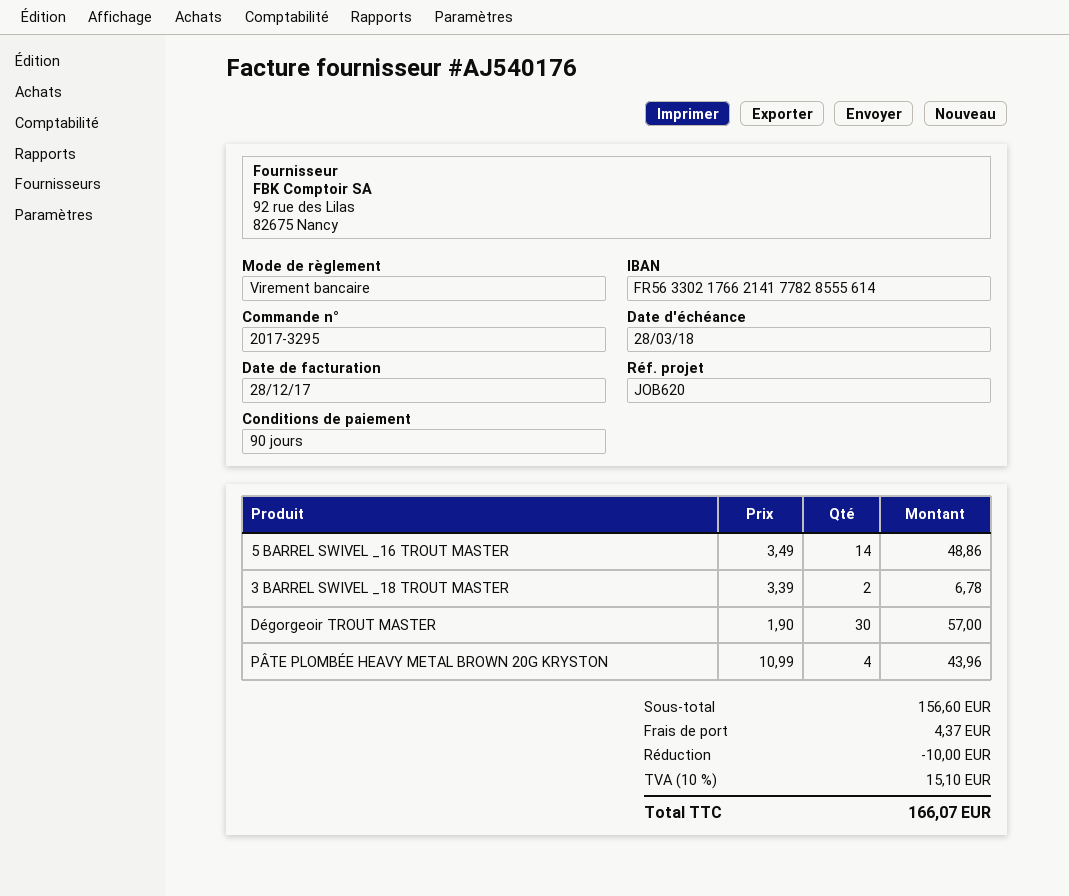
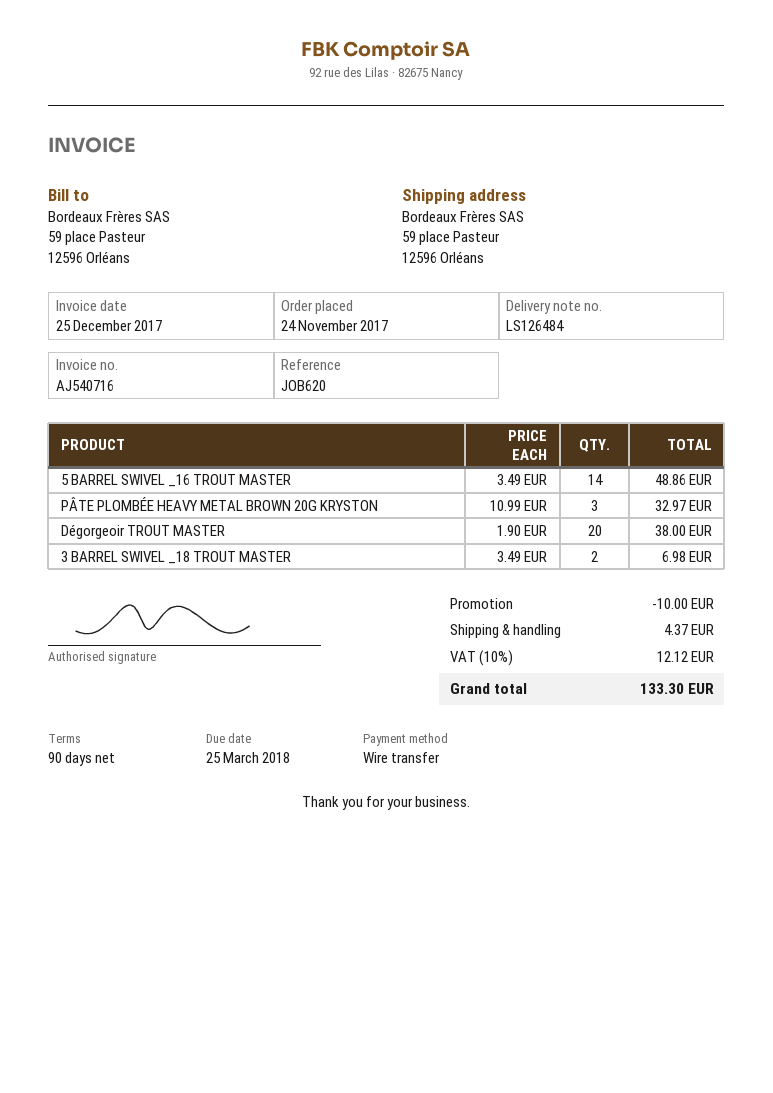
invoice number: AJ540176 -> AJ540716
invoice date: 2017-12-28 -> 2017-12-25
due date: 2018-03-28 -> 2018-03-25
3 BARREL SWIVEL _18 TROUT MASTER: 2 x 3.39 = 6.78 -> 2 x 3.49 = 6.98
Dégorgeoir TROUT MASTER: 30 x 1.90 = 57.00 -> 20 x 1.90 = 38.00
PÂTE PLOMBÉE HEAVY METAL BROWN 20G KRYSTON: 4 x 10.99 = 43.96 -> 3 x 10.99 = 32.97
tax: 10% = 15.10 -> 10% = 12.12
total: 166.07 -> 133.30

